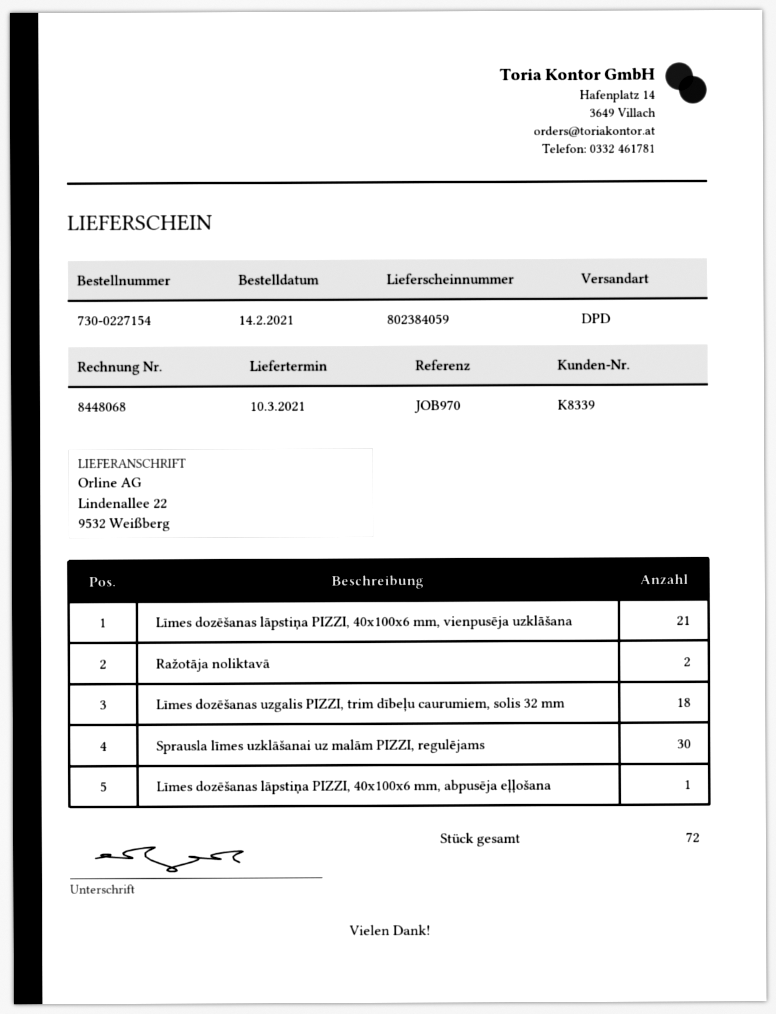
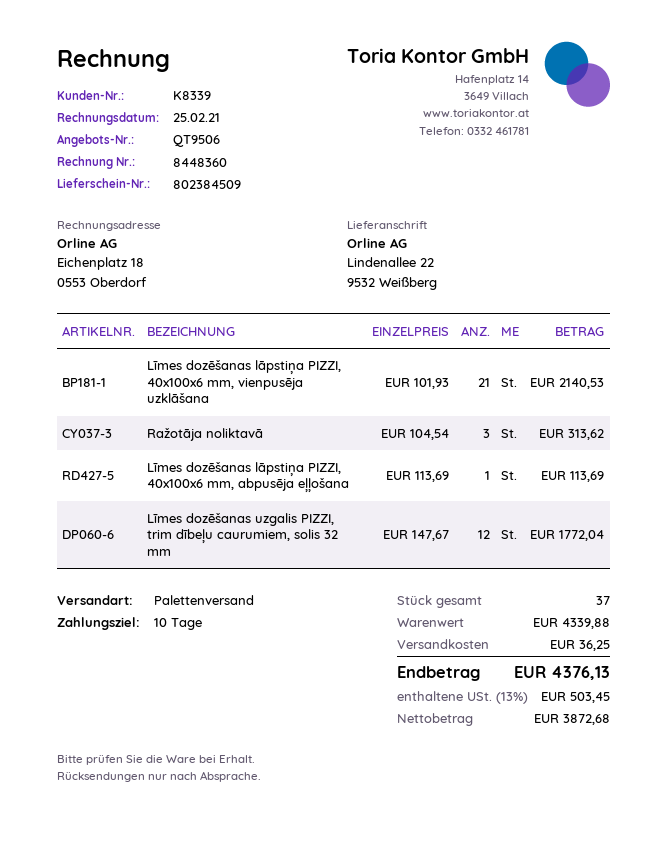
delivery note number: 802384059 -> 802384509
invoice number: 8448068 -> 8448360
shipping method: DPD -> pallet freight
Ražotāja noliktavā: 2 -> 3
Līmes dozēšanas uzgalis PIZZI, trim dībeļu caurumiem, solis 32 mm: 18 -> 12
Sprausla līmes uzklāšanai uz malām PIZZI, regulējams: 30 -> none
total quantity: 72 -> 37

